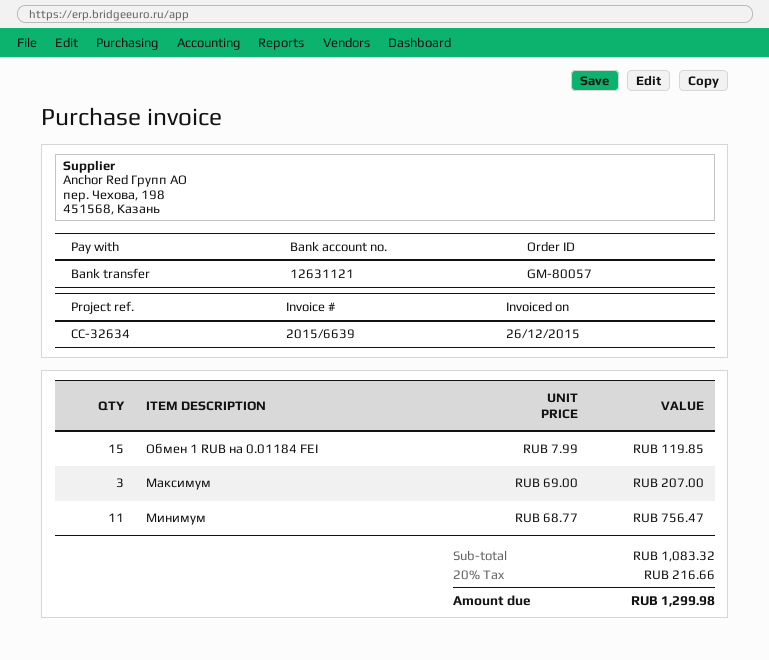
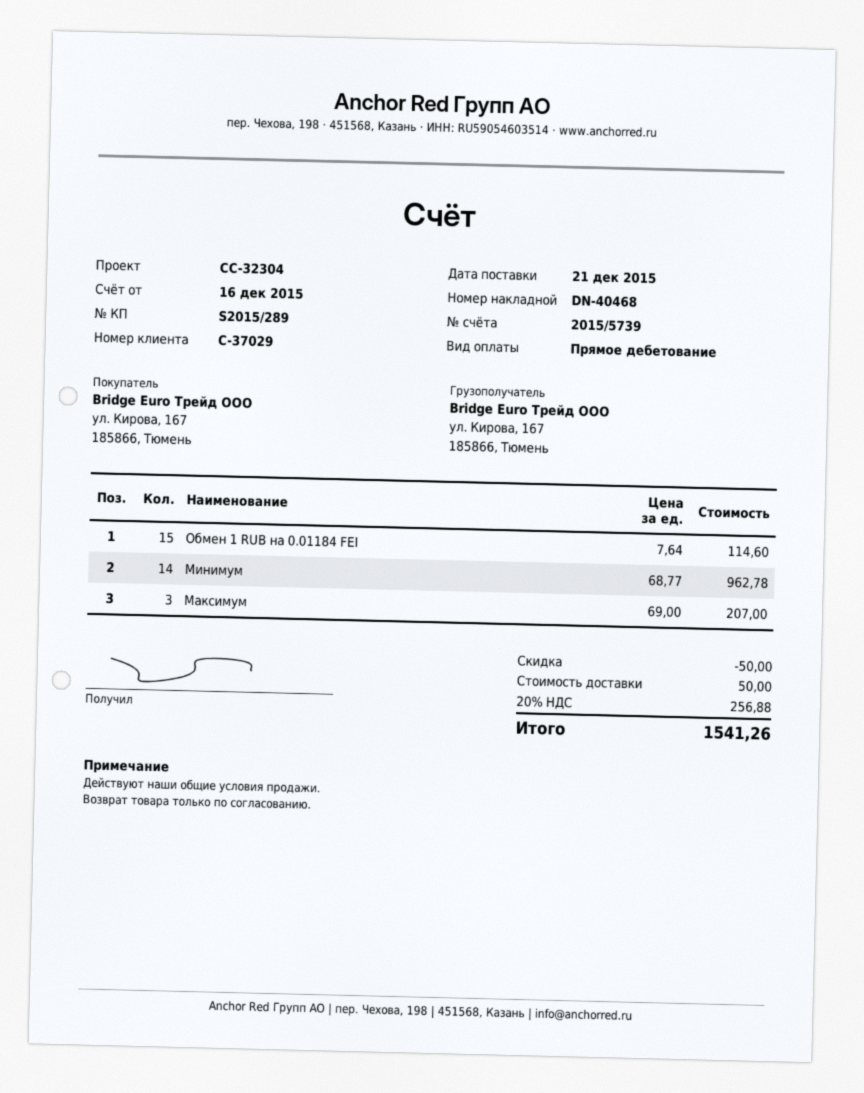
invoice number: 2015/6639 -> 2015/5739
invoice date: 2015-12-26 -> 2015-12-16
reference: CC-32634 -> CC-32304
payment method: bank transfer -> direct debit
Обмен 1 RUB на 0.01184 FEI: 15 x 7.99 = 119.85 -> 15 x 7.64 = 114.60
Минимум: 11 x 68.77 = 756.47 -> 14 x 68.77 = 962.78
discount: none -> 50.00
shipping: none -> 50.00
tax: 20% = 216.66 -> 20% = 256.88
total: 1299.98 -> 1541.26

